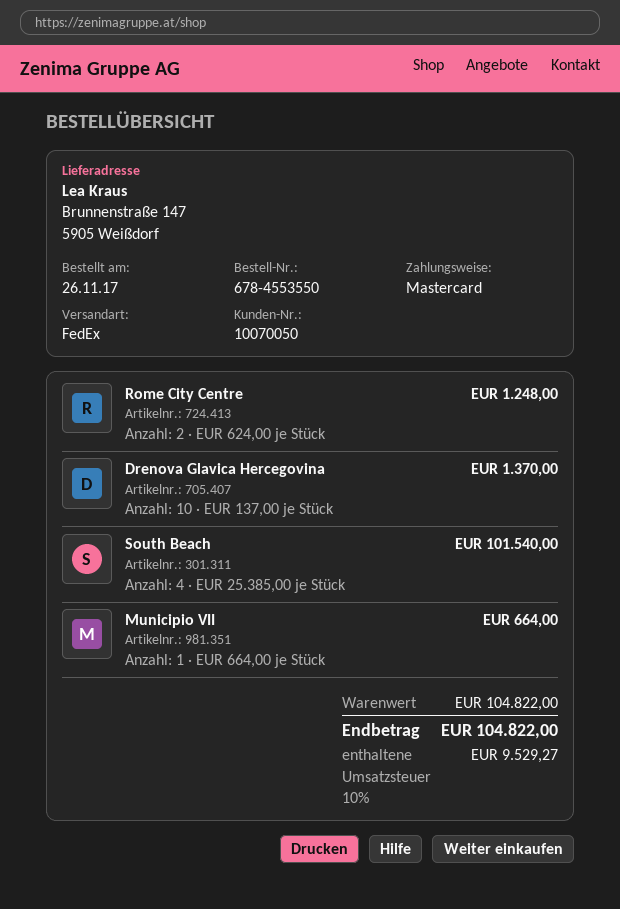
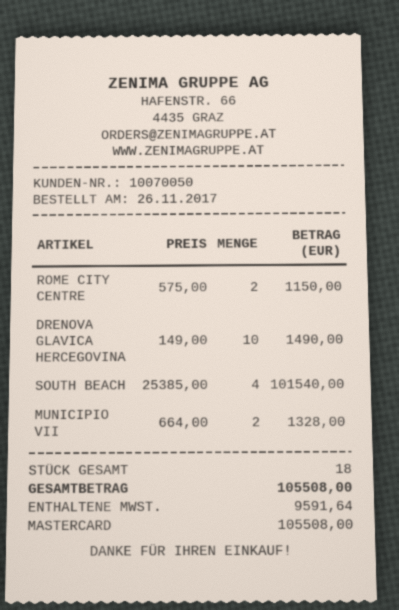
Rome City Centre: 2 x 624.00 = 1248.00 -> 2 x 575.00 = 1150.00
Drenova Glavica Hercegovina: 10 x 137.00 = 1370.00 -> 10 x 149.00 = 1490.00
Municipio VII: 1 x 664.00 = 664.00 -> 2 x 664.00 = 1328.00
tax: 9529.27 -> 9591.64
total: 104822.00 -> 105508.00

